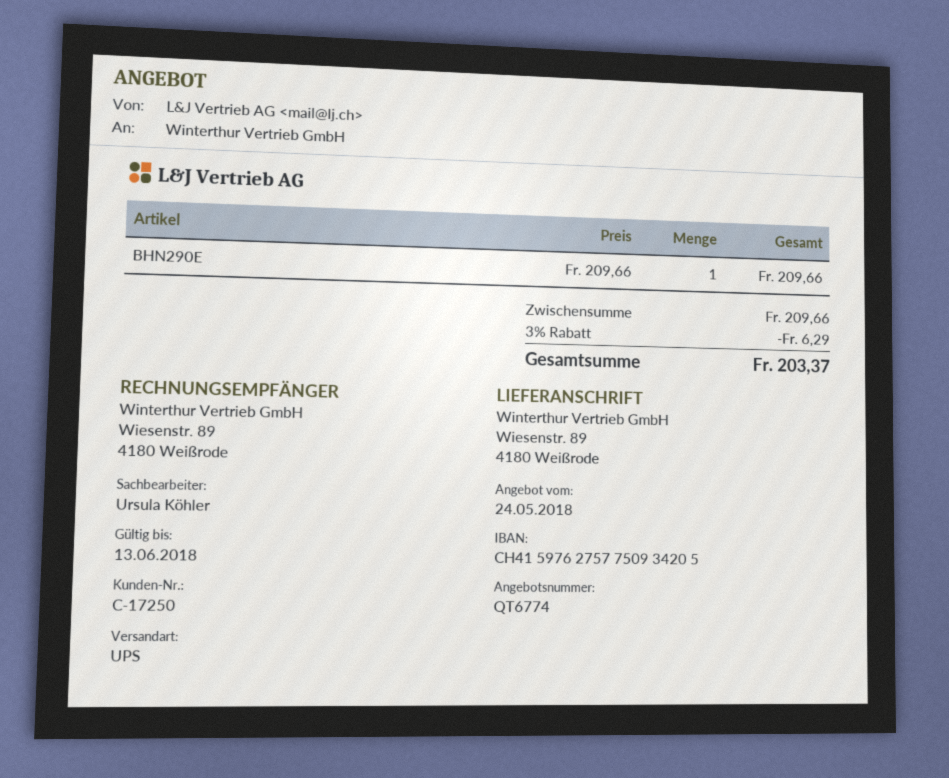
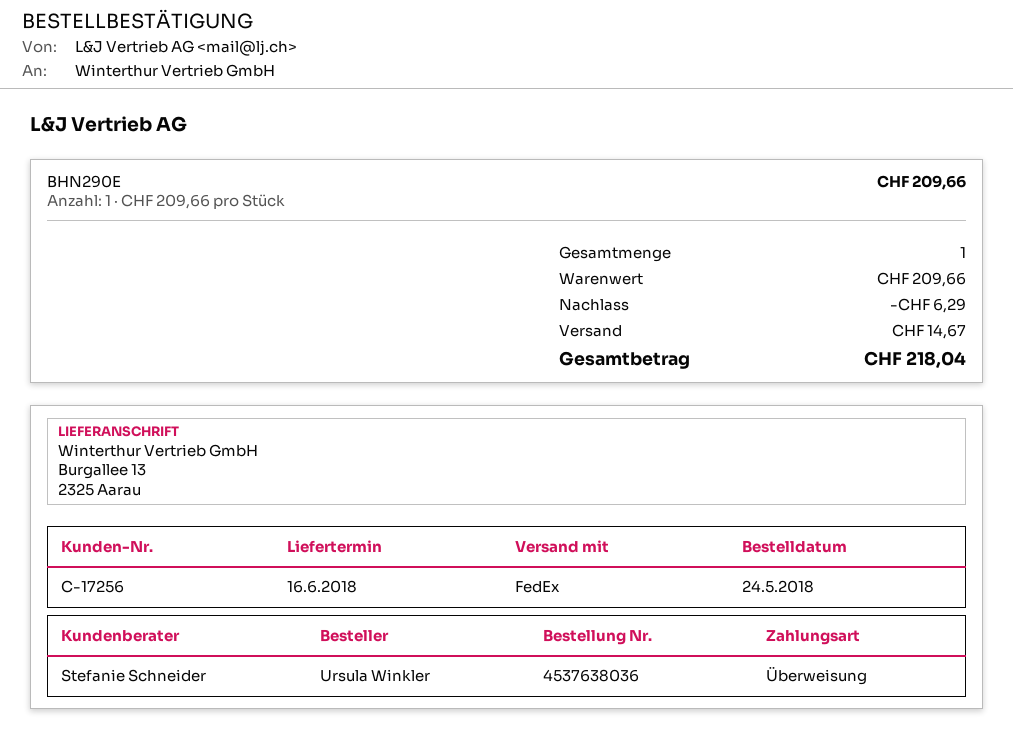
customer number: C-17250 -> C-17256
sales rep: Ursula Köhler -> Stefanie Schneider
shipping method: UPS -> FedEx
ship to: Wiesenstr. 89, 4180 Weißrode -> Burgallee 13, 2325 Aarau
shipping: none -> 14.67
total: 203.37 -> 218.04

